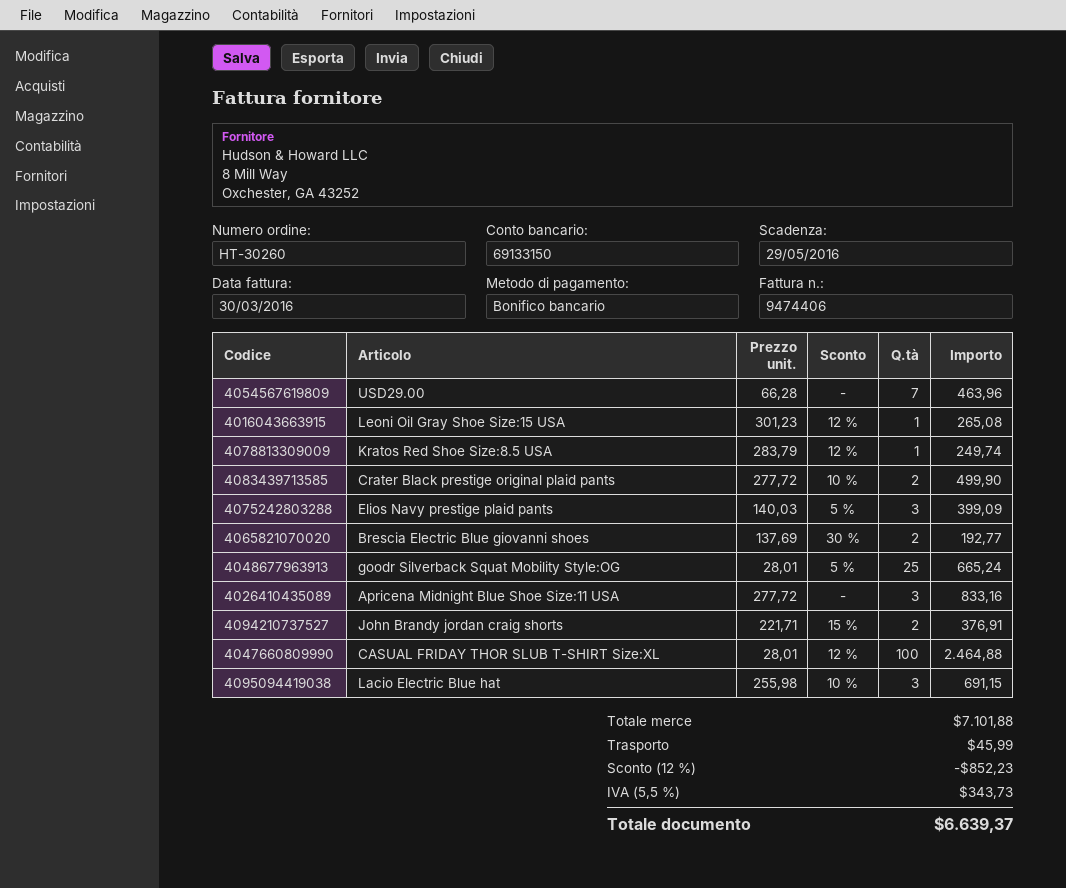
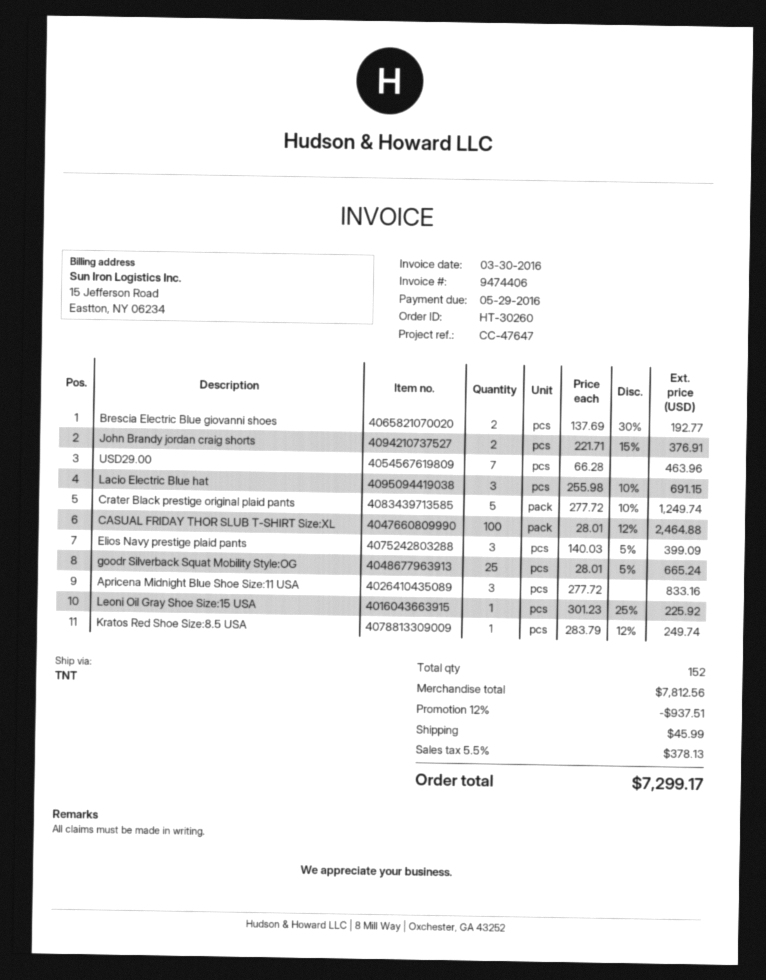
Leoni Oil Gray Shoe Size:15 USA: 1 x 301.23 - 12% = 265.08 -> 1 x 301.23 - 25% = 225.92
Crater Black prestige original plaid pants: 2 x 277.72 - 10% = 499.90 -> 5 x 277.72 - 10% = 1249.74
subtotal: 7101.88 -> 7812.56
discount: 12% = 852.23 -> 12% = 937.51
tax: 5.5% = 343.73 -> 5.5% = 378.13
total: 6639.37 -> 7299.17

